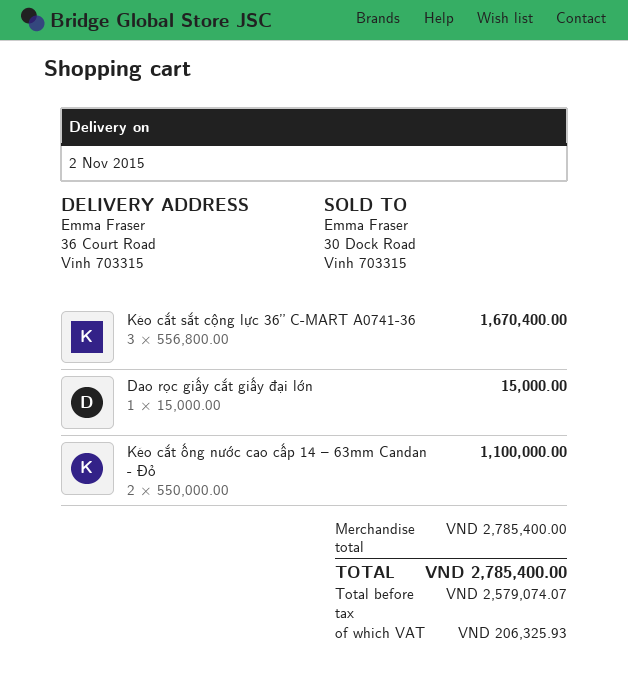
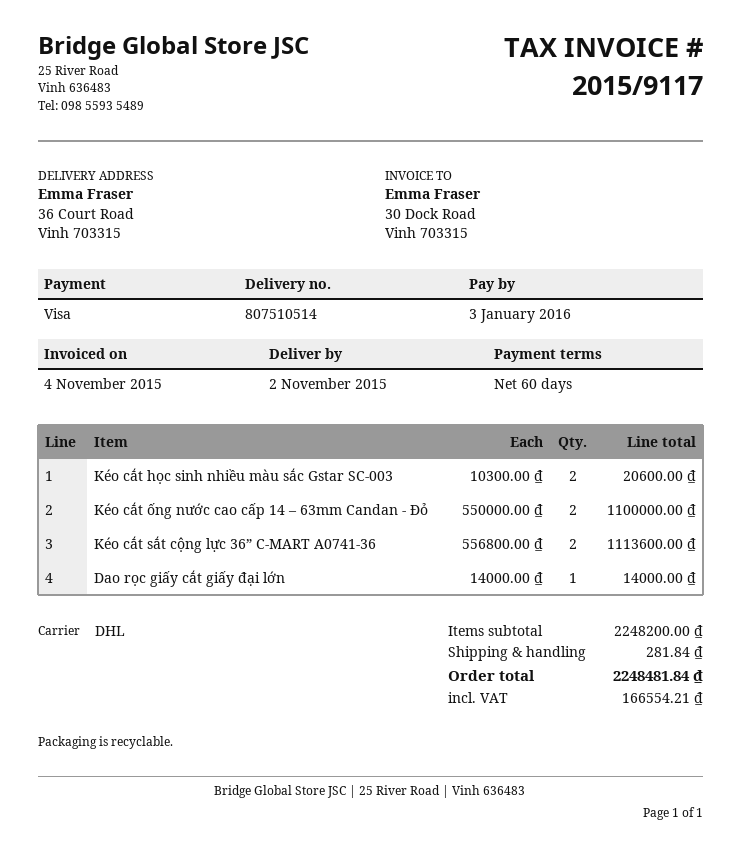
Kéo cắt sắt cộng lực 36” C-MART A0741-36: 3 x 556800.00 = 1670400.00 -> 2 x 556800.00 = 1113600.00
Dao rọc giấy cắt giấy đại lớn: 1 x 15000.00 = 15000.00 -> 1 x 14000.00 = 14000.00
Kéo cắt học sinh nhiều màu sắc Gstar SC-003: none -> 2 x 10300.00 = 20600.00
subtotal: 2785400.00 -> 2248200.00
shipping: none -> 281.84
tax: 206325.93 -> 166554.21
total: 2785400.00 -> 2248481.84

